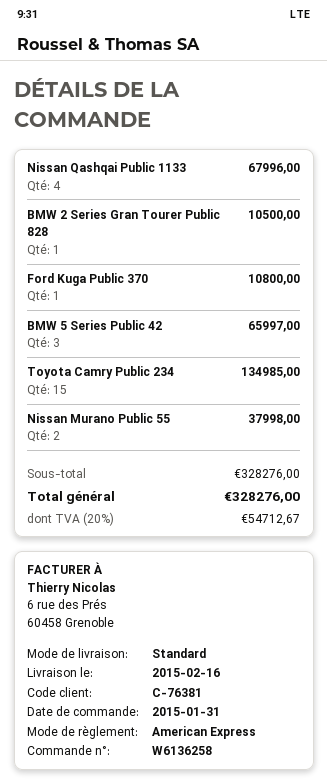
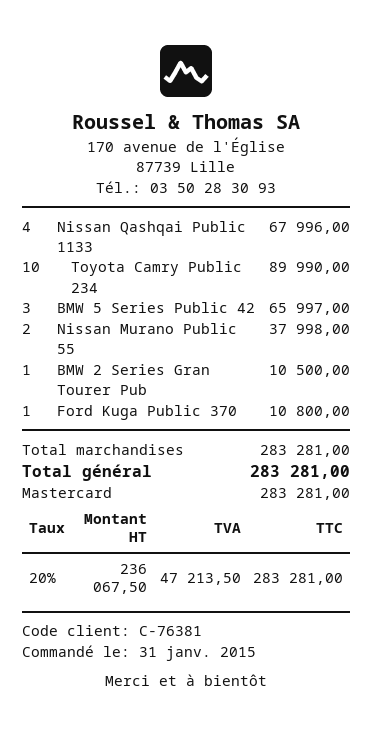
payment method: American Express -> Mastercard
Toyota Camry Public 234: 15 for 134985.00 -> 10 for 89990.00
subtotal: 328276.00 -> 283281.00
tax: 20% = 54712.67 -> 20% = 47213.50
total: 328276.00 -> 283281.00

